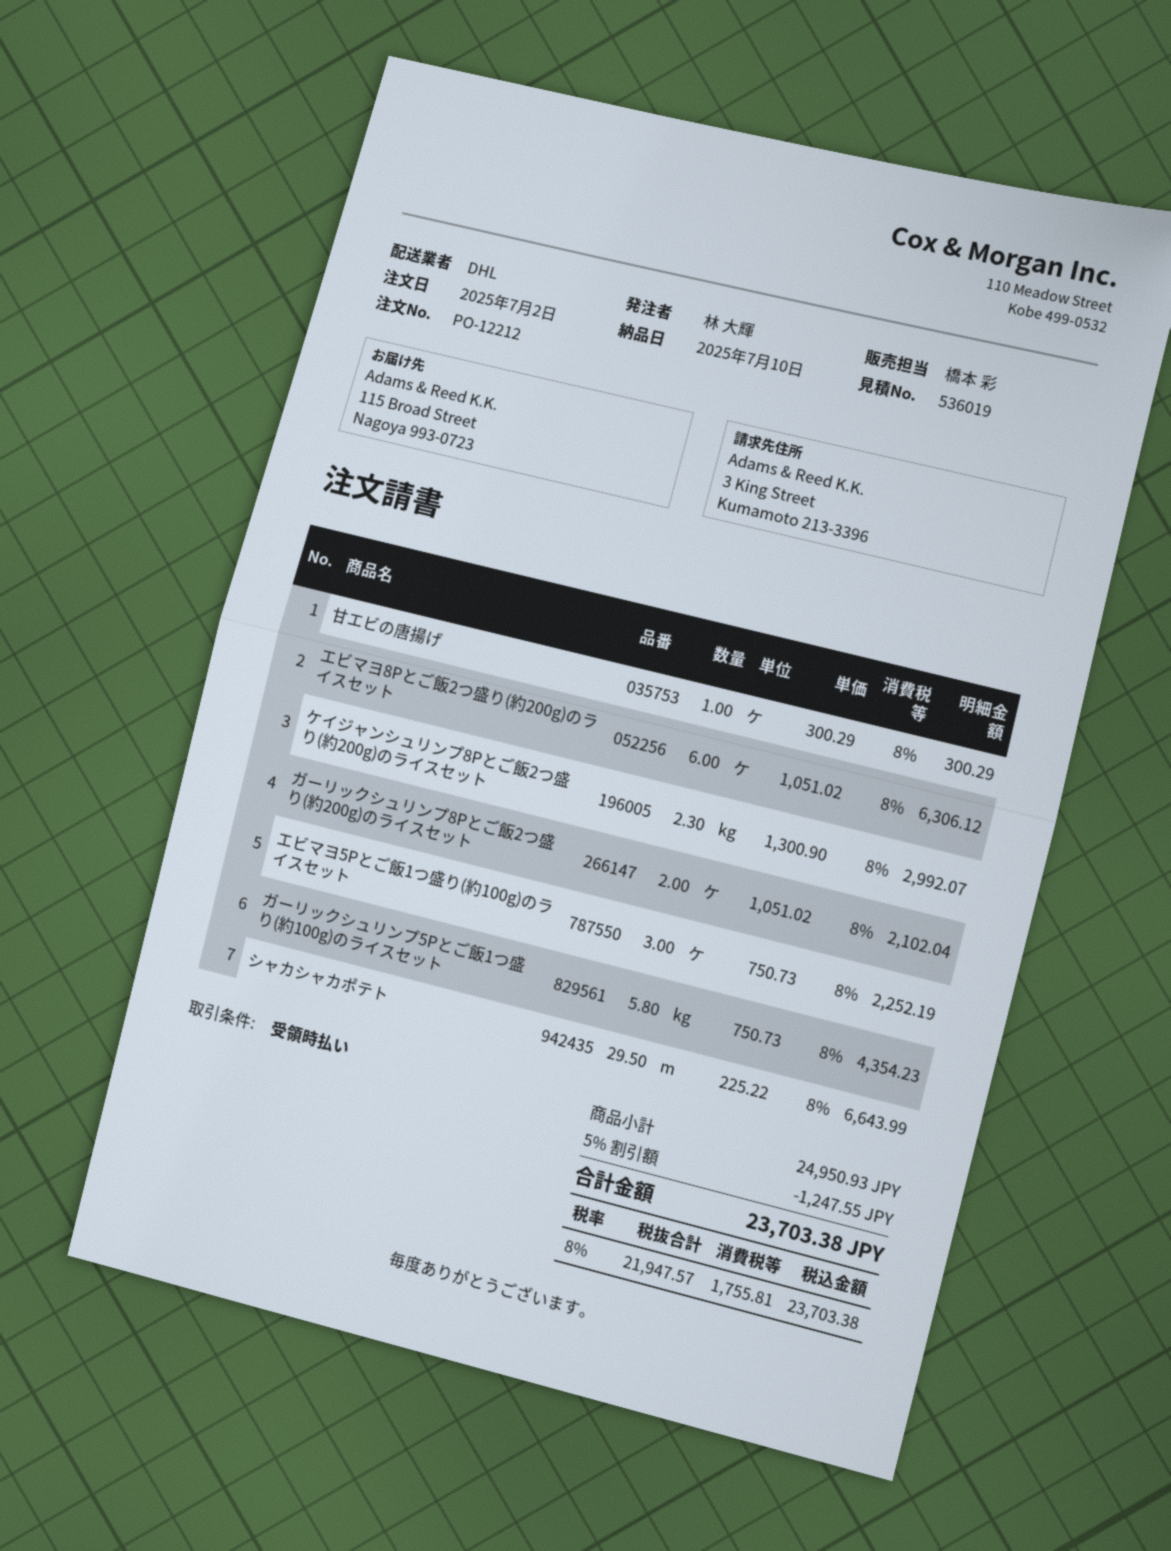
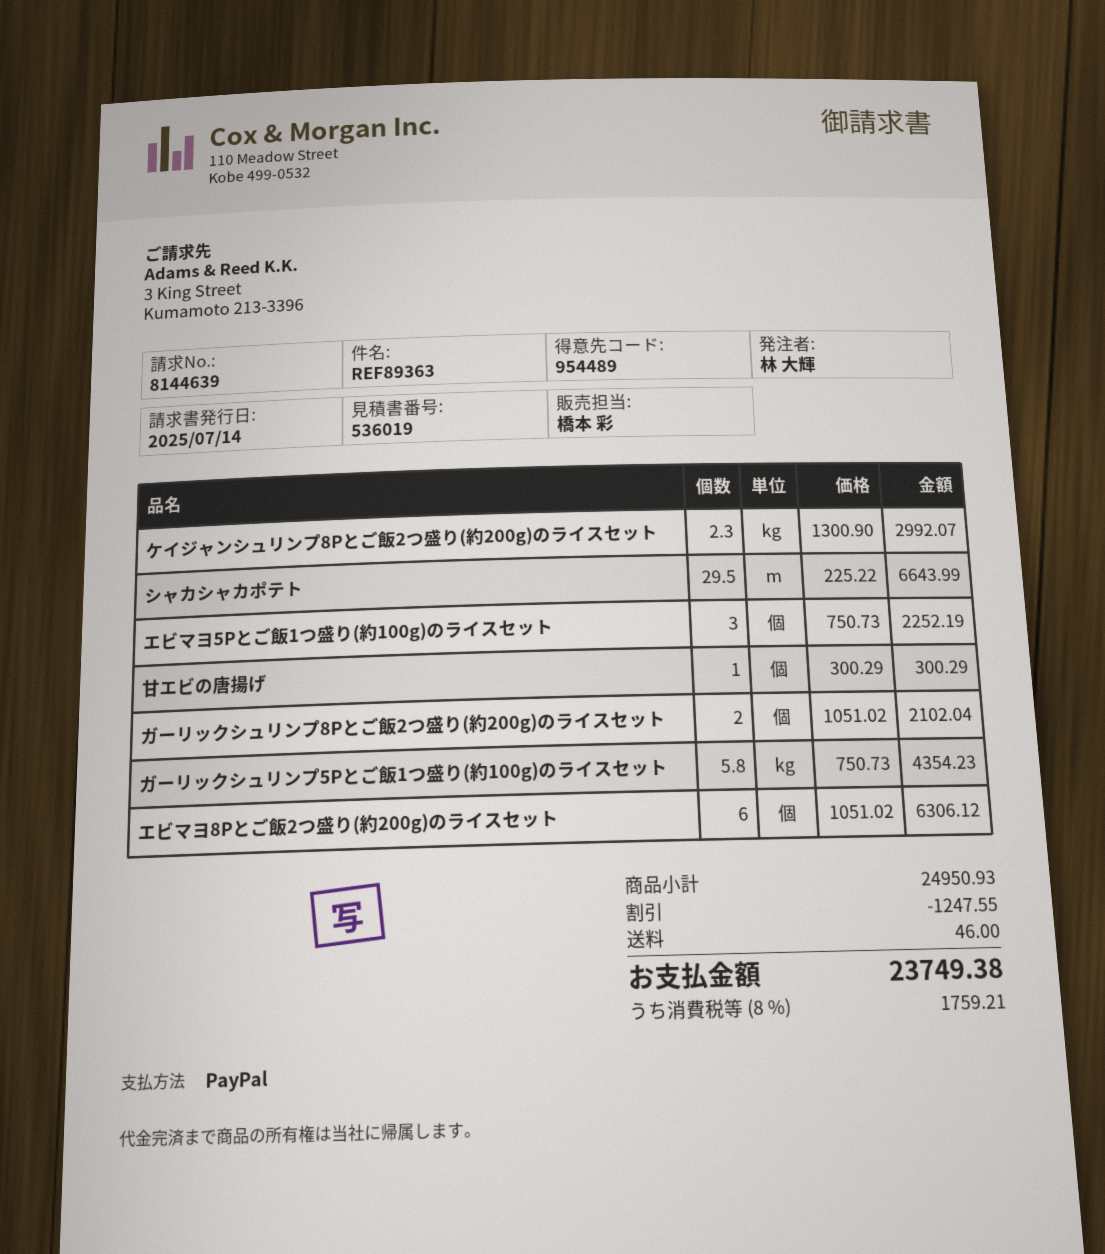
shipping: none -> 46.00
tax: 8% = 1755.81 -> 8% = 1759.21
total: 23703.38 -> 23749.38

